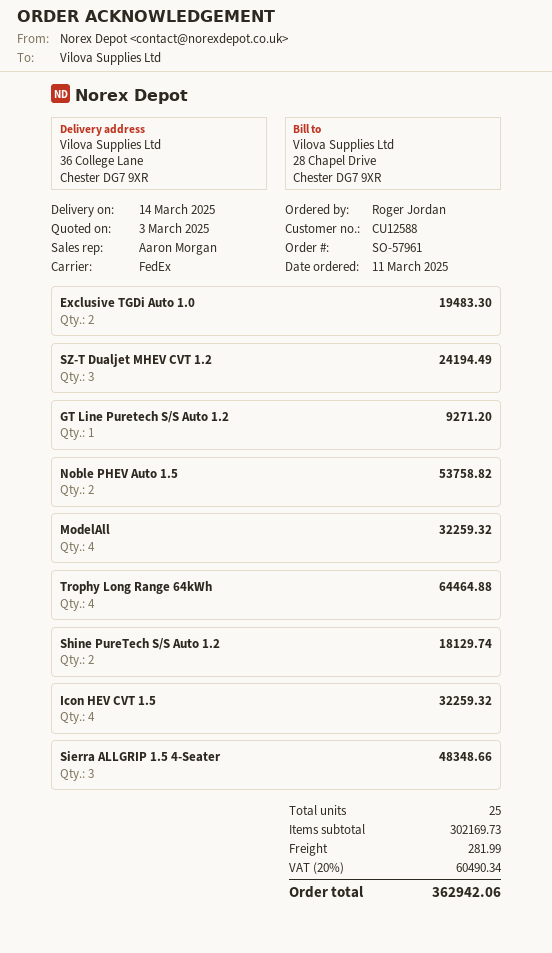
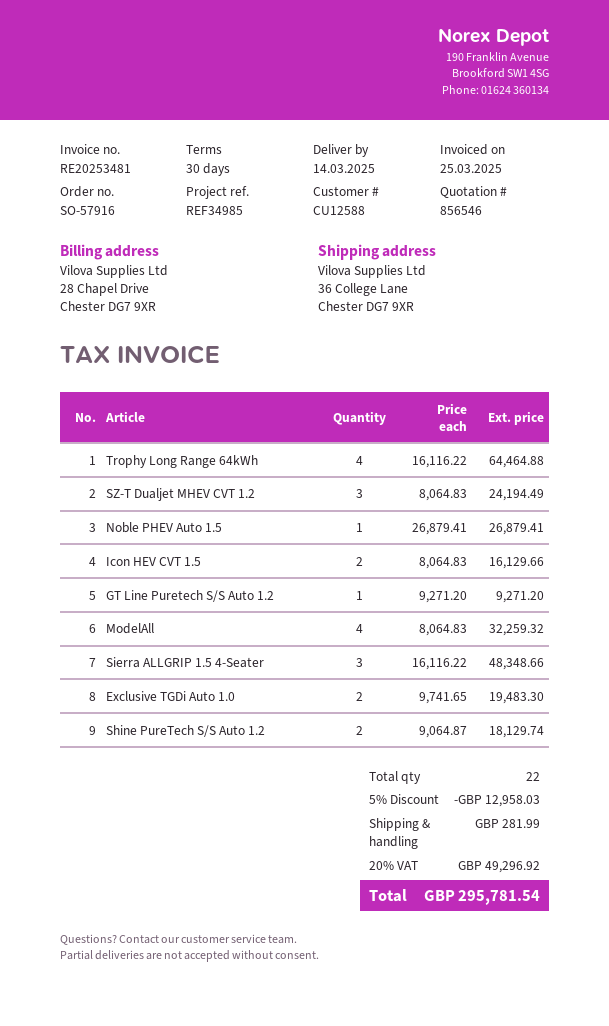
order number: SO-57961 -> SO-57916
Noble PHEV Auto 1.5: 2 for 53758.82 -> 1 for 26879.41
Icon HEV CVT 1.5: 4 for 32259.32 -> 2 for 16129.66
total quantity: 25 -> 22
discount: none -> 5% = 12958.03
tax: 20% = 60490.34 -> 20% = 49296.92
total: 362942.06 -> 295781.54

